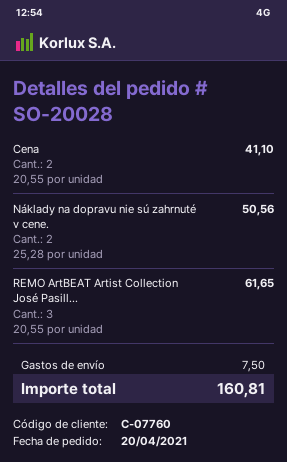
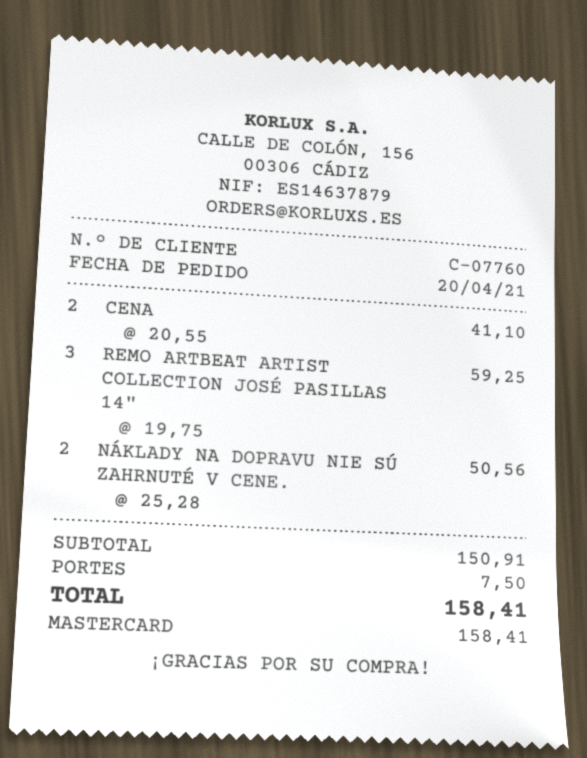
REMO ArtBEAT Artist Collection José Pasill...: 3 x 20.55 = 61.65 -> 3 x 19.75 = 59.25
total: 160.81 -> 158.41

